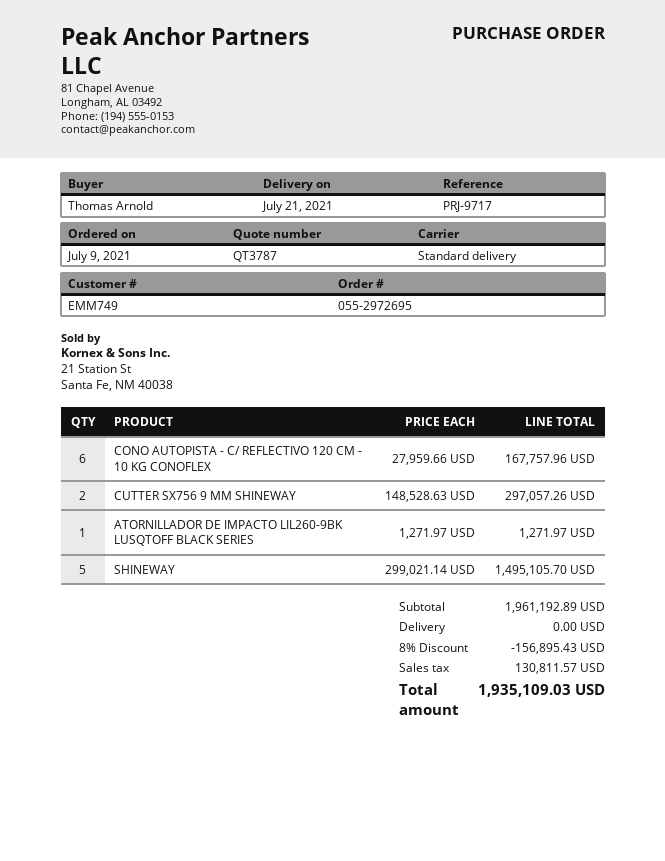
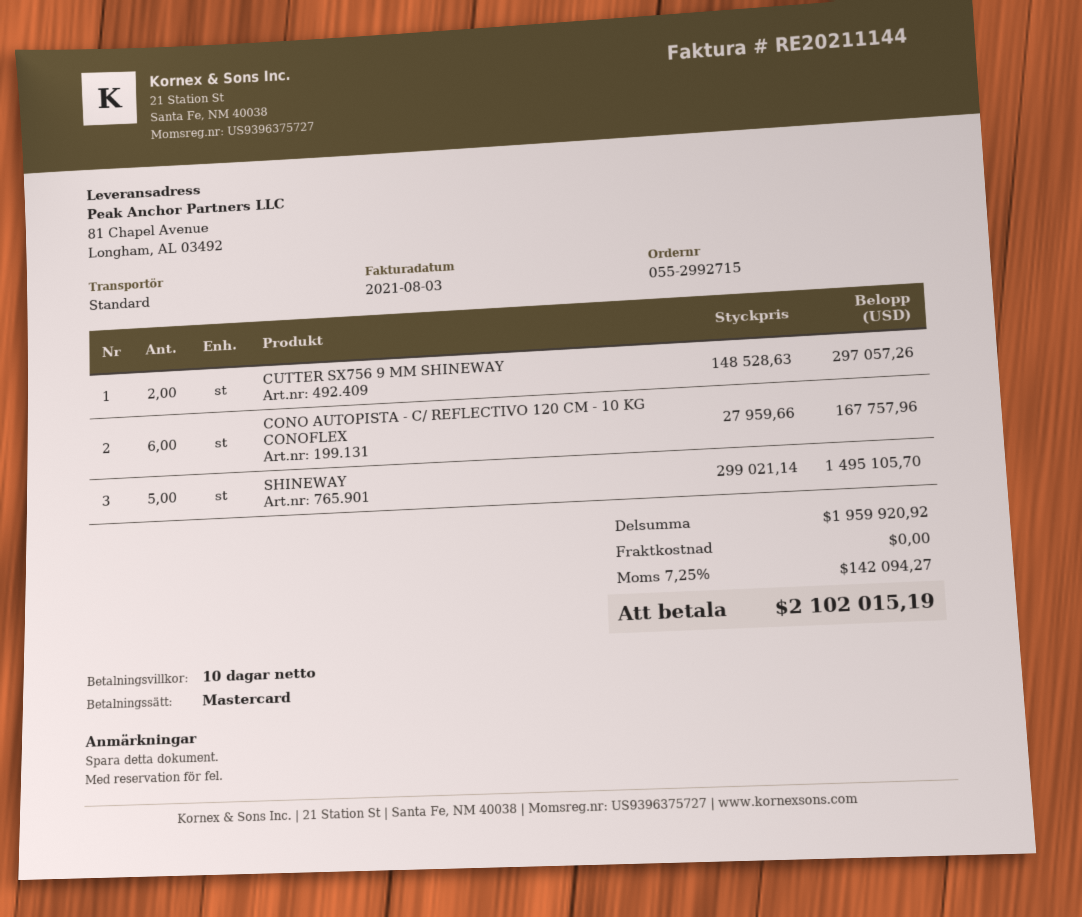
order number: 055-2972695 -> 055-2992715
ATORNILLADOR DE IMPACTO LIL260-9BK LUSQTOFF BLACK SERIES: 1 x 1271.97 = 1271.97 -> none
subtotal: 1961192.89 -> 1959920.92
discount: 8% = 156895.43 -> none
tax: 130811.57 -> 142094.27
total: 1935109.03 -> 2102015.19

